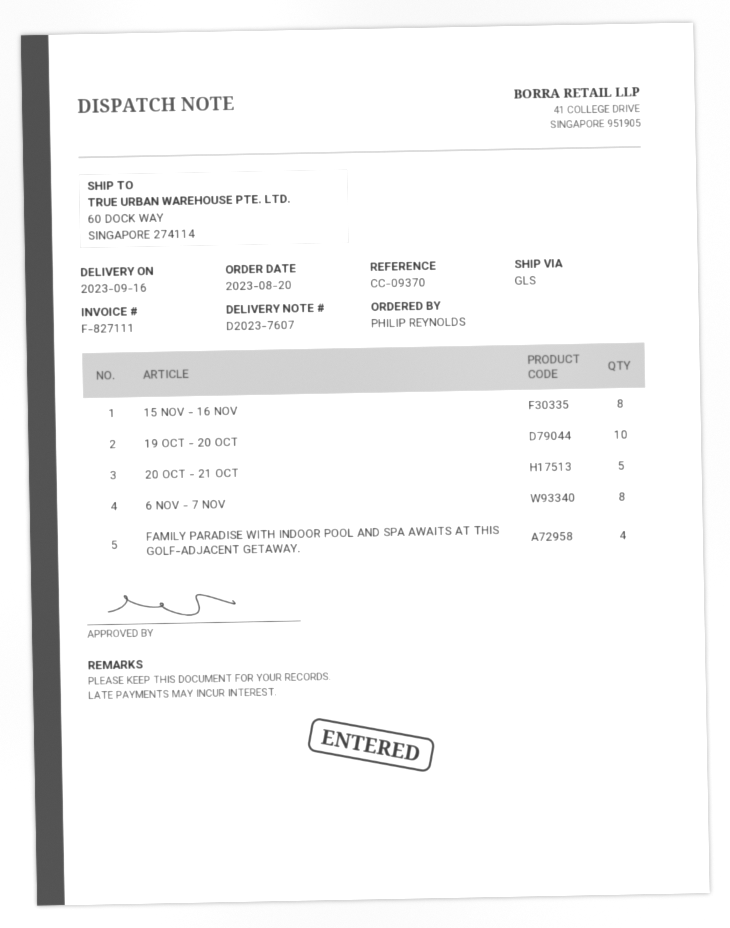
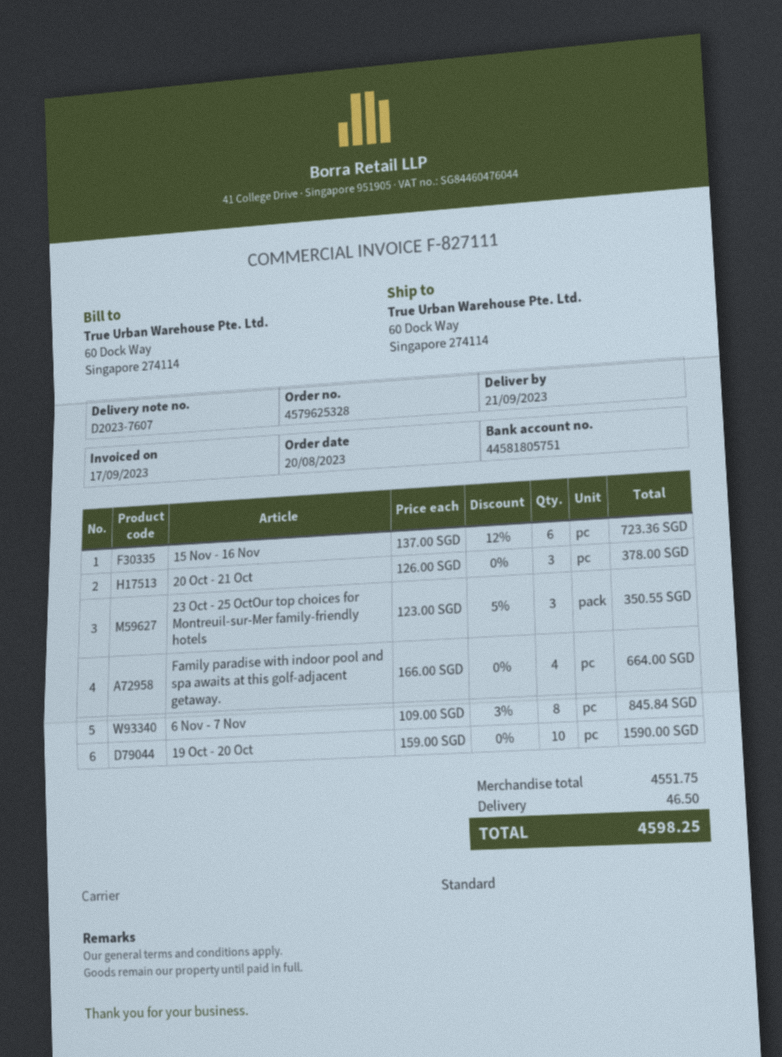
delivery date: 2023-09-16 -> 2023-09-21
shipping method: GLS -> standard
15 NOV - 16 NOV: 8 -> 6
20 OCT - 21 OCT: 5 -> 3
23 Oct - 25 OctOur top choices for Montreuil-sur-Mer family-friendly hotels: none -> 3

